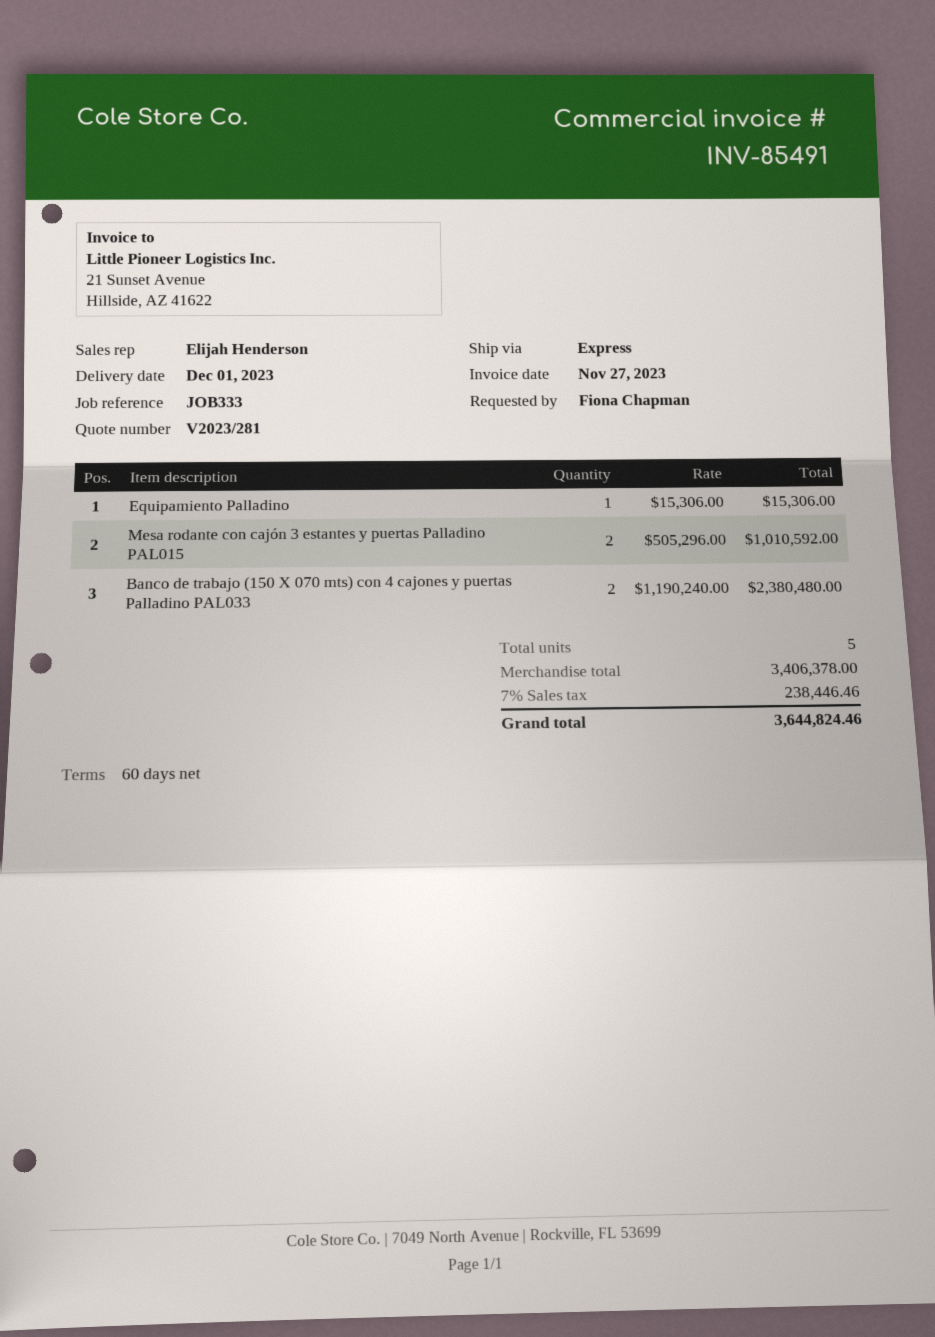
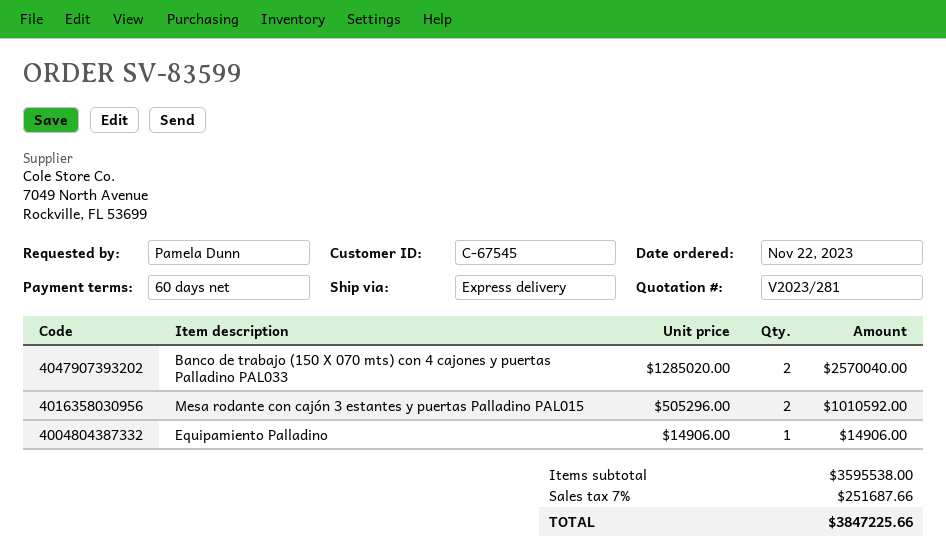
ordered by: Fiona Chapman -> Pamela Dunn
Equipamiento Palladino: 1 x 15306.00 = 15306.00 -> 1 x 14906.00 = 14906.00
Banco de trabajo (150 X 070 mts) con 4 cajones y puertas Palladino PAL033: 2 x 1190240.00 = 2380480.00 -> 2 x 1285020.00 = 2570040.00
subtotal: 3406378.00 -> 3595538.00
tax: 7% = 238446.46 -> 7% = 251687.66
total: 3644824.46 -> 3847225.66

